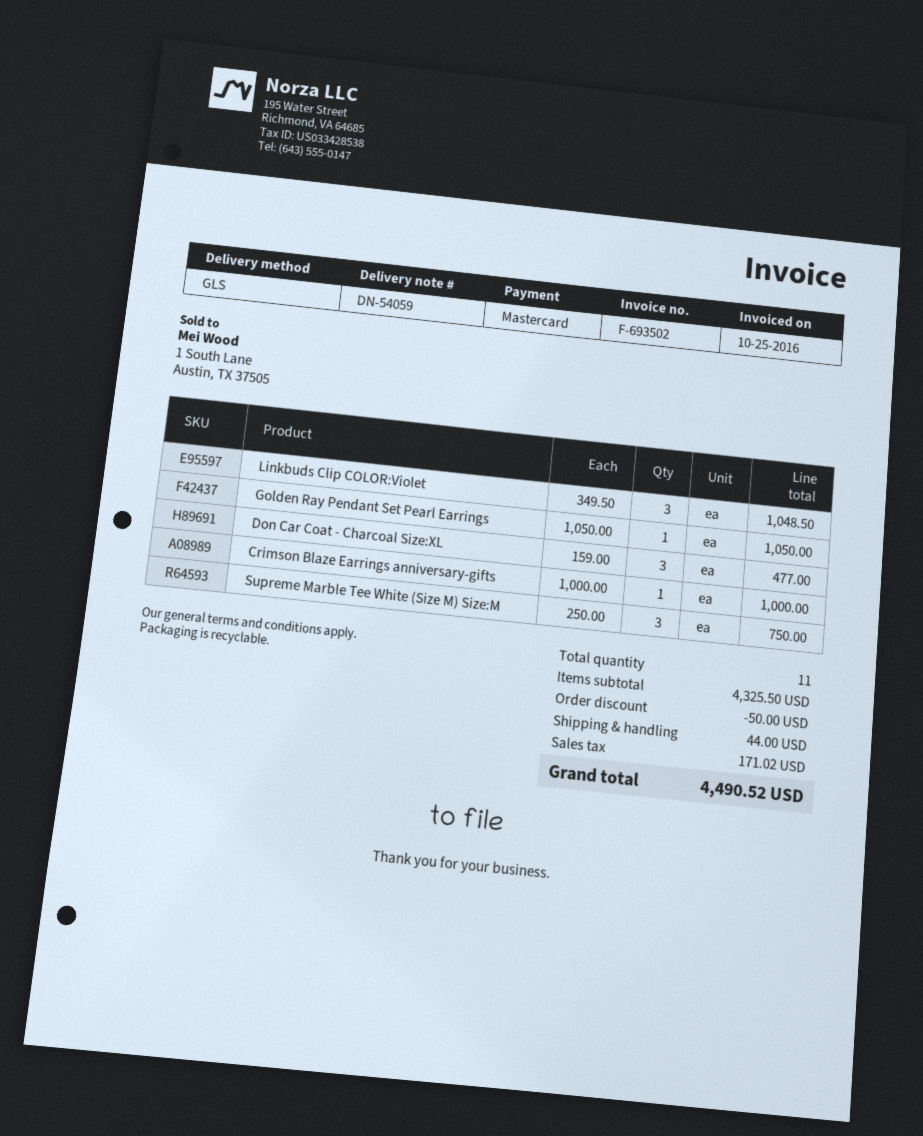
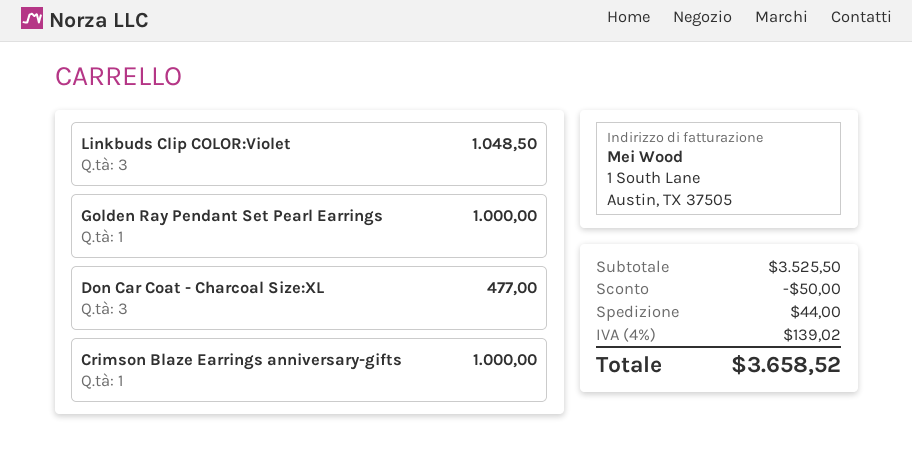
Golden Ray Pendant Set Pearl Earrings: 1 for 1050.00 -> 1 for 1000.00
Supreme Marble Tee White (Size M) Size:M: 3 for 750.00 -> none
subtotal: 4325.50 -> 3525.50
tax: 171.02 -> 139.02
total: 4490.52 -> 3658.52

